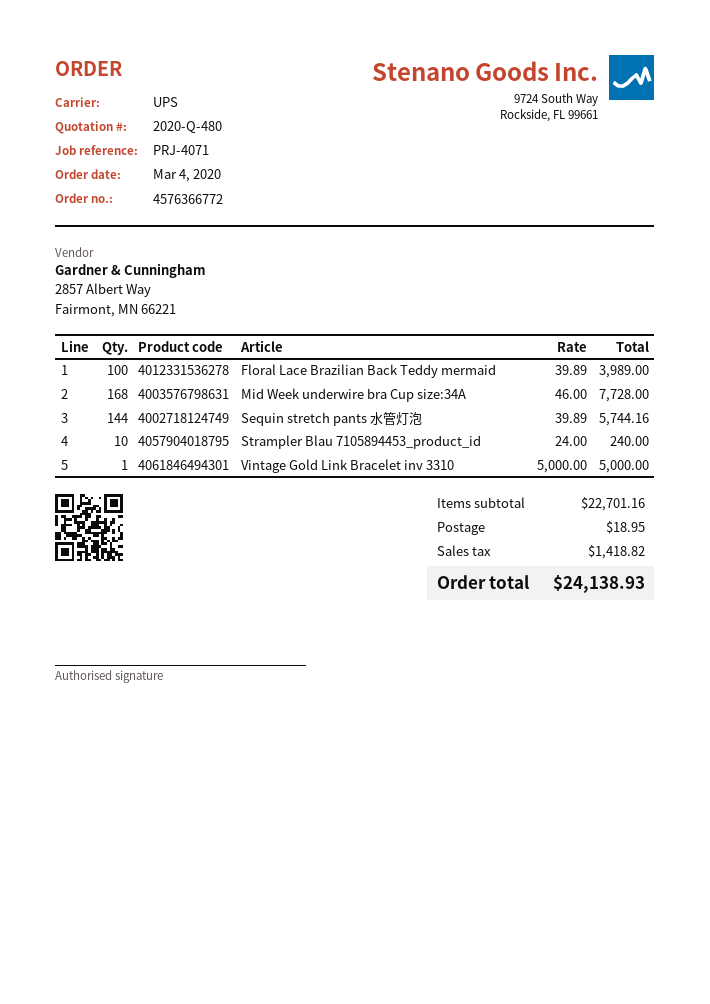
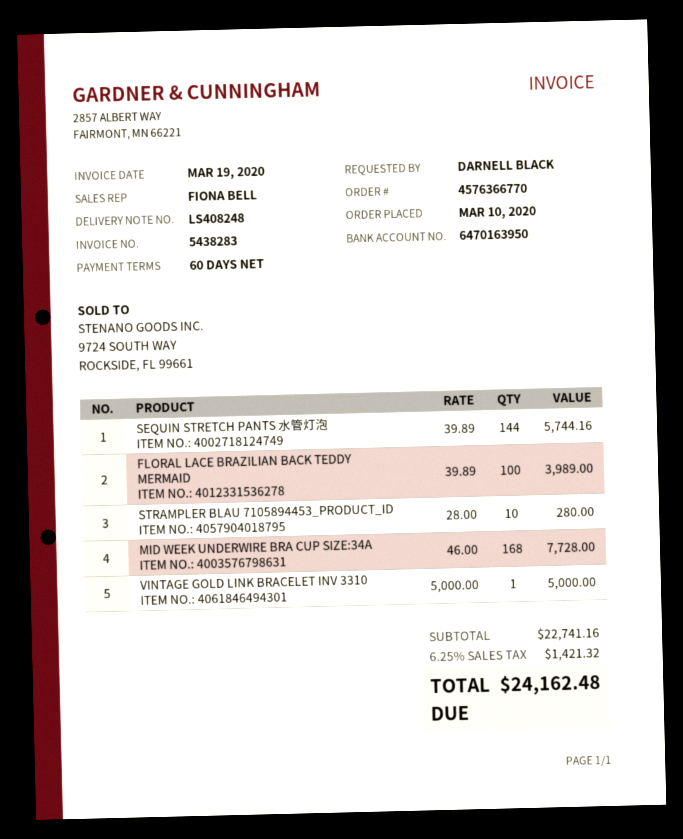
order number: 4576366772 -> 4576366770
order date: 2020-03-04 -> 2020-03-10
Strampler Blau 7105894453_product_id: 10 x 24.00 = 240.00 -> 10 x 28.00 = 280.00
subtotal: 22701.16 -> 22741.16
shipping: 18.95 -> none
tax: 1418.82 -> 1421.32
total: 24138.93 -> 24162.48

